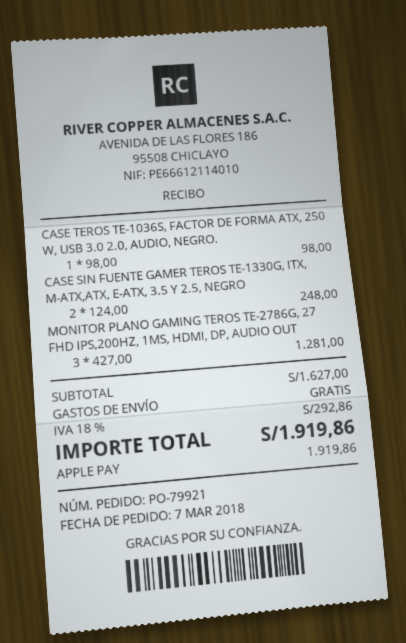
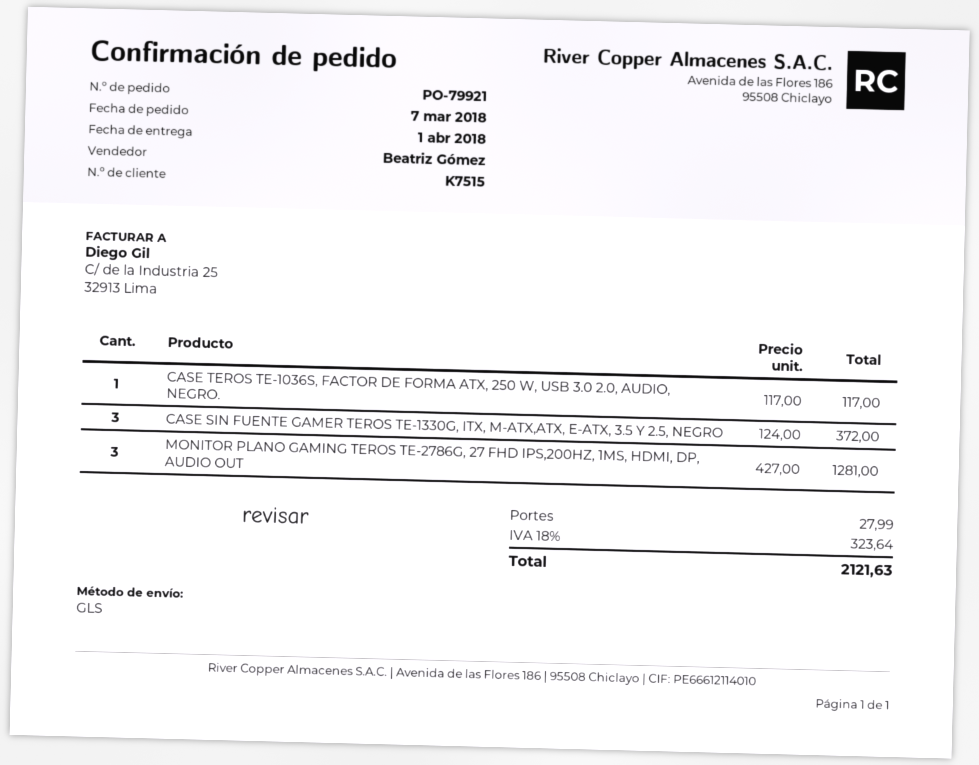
CASE TEROS TE-1036S, FACTOR DE FORMA ATX, 250 W, USB 3.0 2.0, AUDIO, NEGRO.: 1 x 98.00 = 98.00 -> 1 x 117.00 = 117.00
CASE SIN FUENTE GAMER TEROS TE-1330G, ITX, M-ATX,ATX, E-ATX, 3.5 Y 2.5, NEGRO: 2 x 124.00 = 248.00 -> 3 x 124.00 = 372.00
shipping: 0.00 -> 27.99
tax: 18% = 292.86 -> 18% = 323.64
total: 1919.86 -> 2121.63

